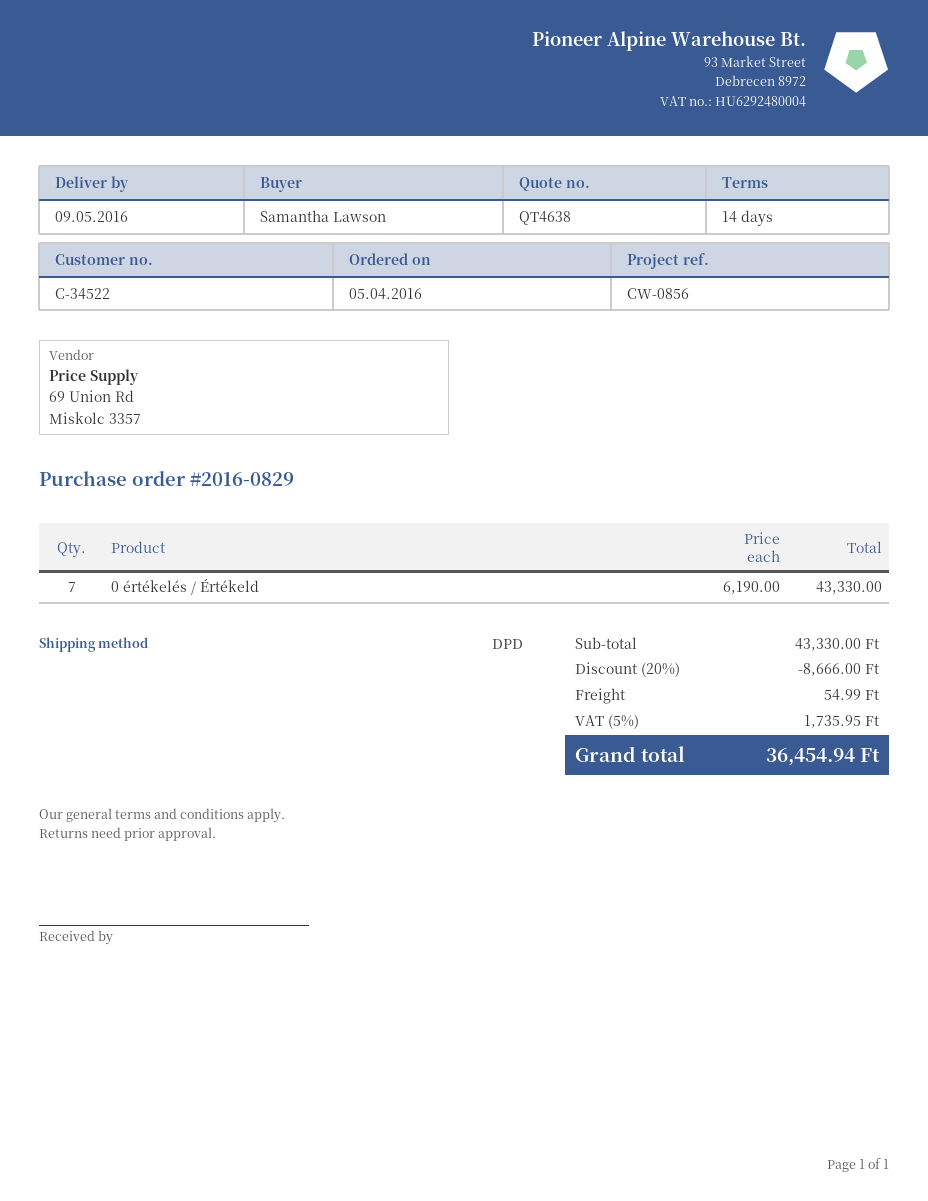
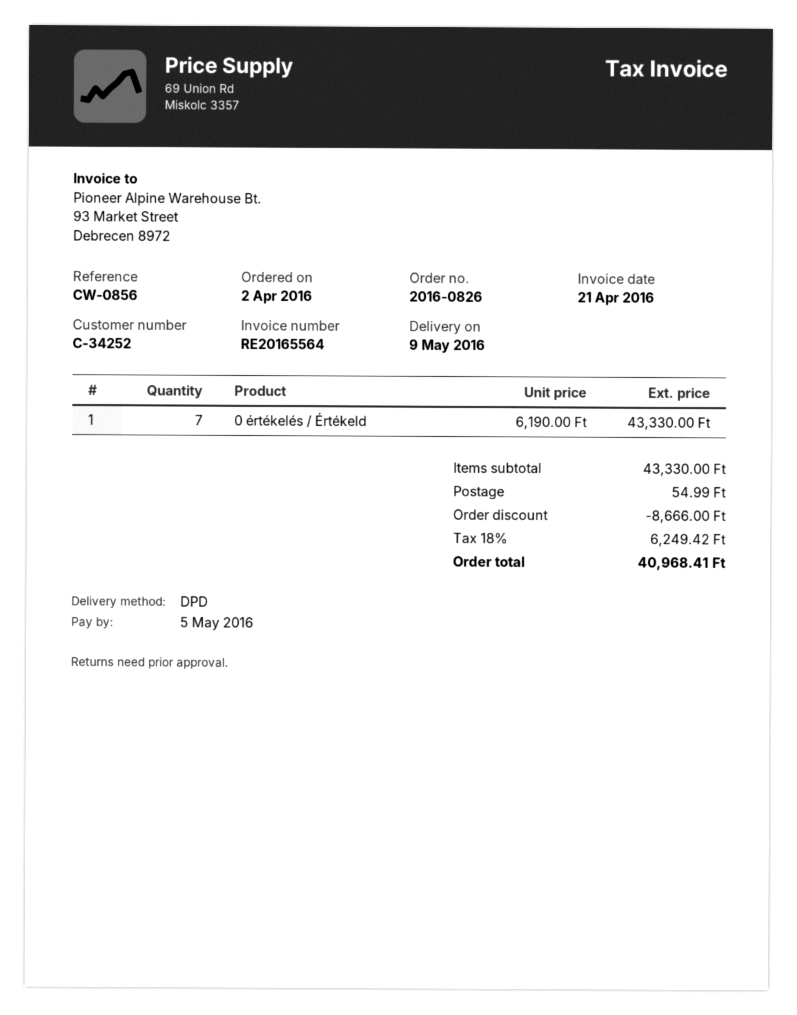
order number: 2016-0829 -> 2016-0826
order date: 2016-04-05 -> 2016-04-02
customer number: C-34522 -> C-34252
tax: 5% = 1735.95 -> 18% = 6249.42
total: 36454.94 -> 40968.41

